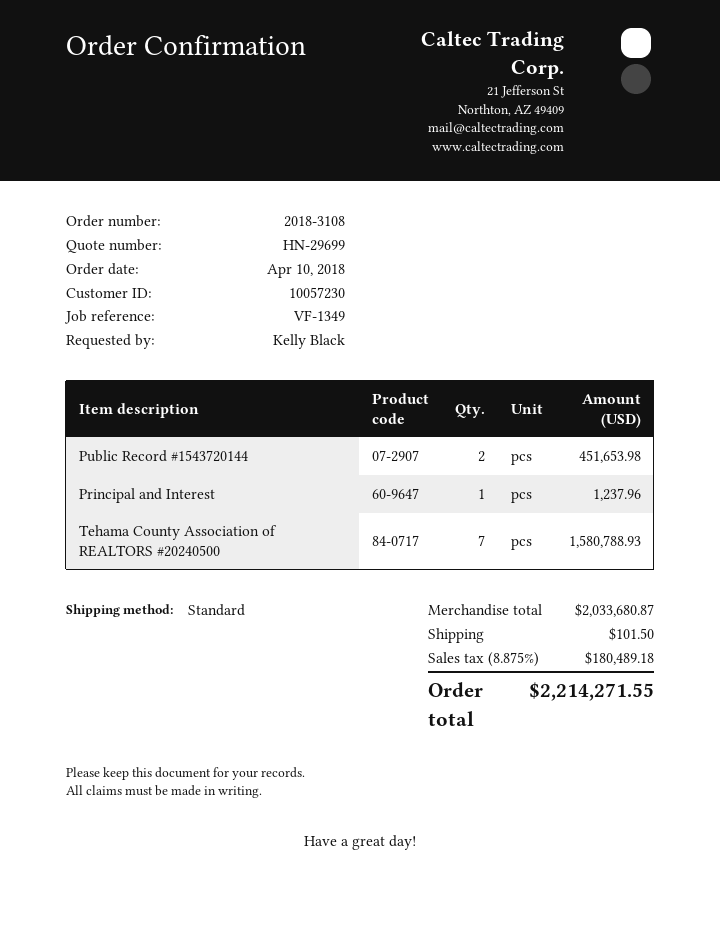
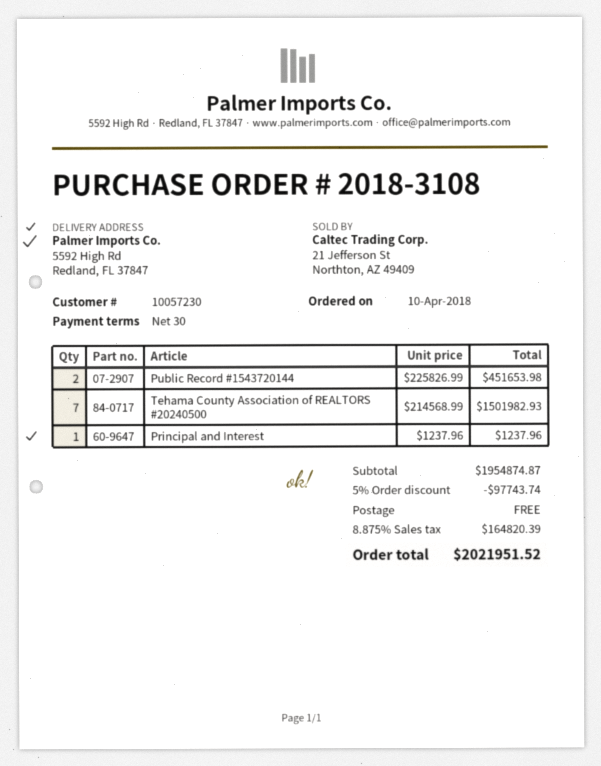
Tehama County Association of REALTORS #20240500: 7 for 1580788.93 -> 7 for 1501982.93
subtotal: 2033680.87 -> 1954874.87
discount: none -> 5% = 97743.74
shipping: 101.50 -> 0.00
tax: 8.875% = 180489.18 -> 8.875% = 164820.39
total: 2214271.55 -> 2021951.52

